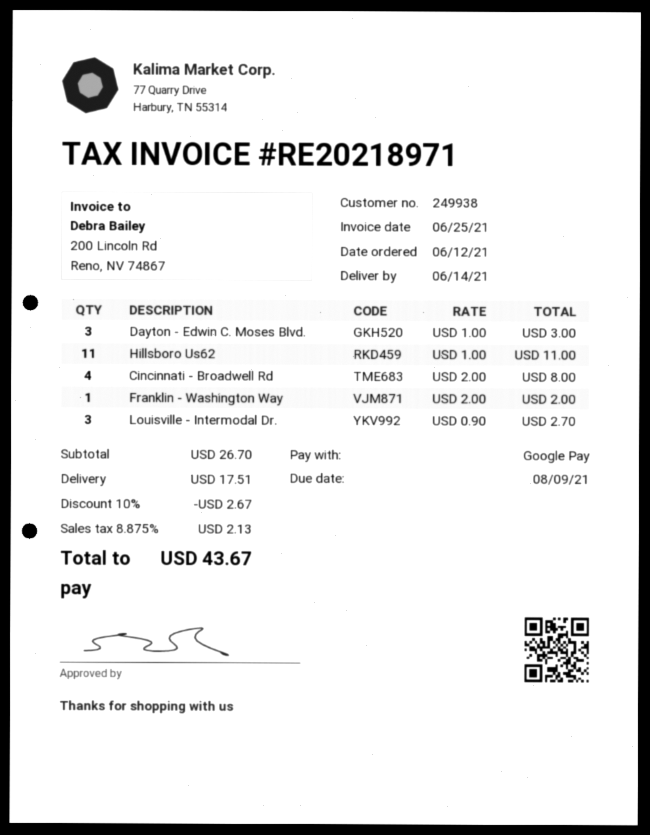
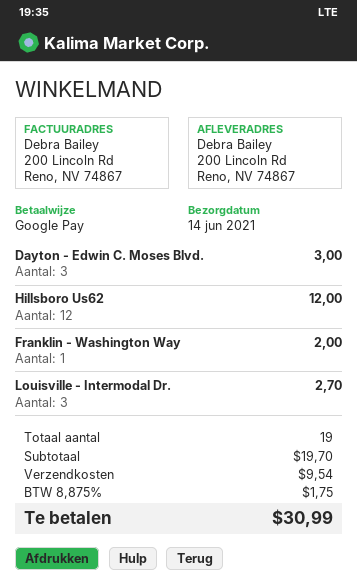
Hillsboro Us62: 11 for 11.00 -> 12 for 12.00
Cincinnati - Broadwell Rd: 4 for 8.00 -> none
subtotal: 26.70 -> 19.70
discount: 10% = 2.67 -> none
shipping: 17.51 -> 9.54
tax: 8.875% = 2.13 -> 8.875% = 1.75
total: 43.67 -> 30.99

